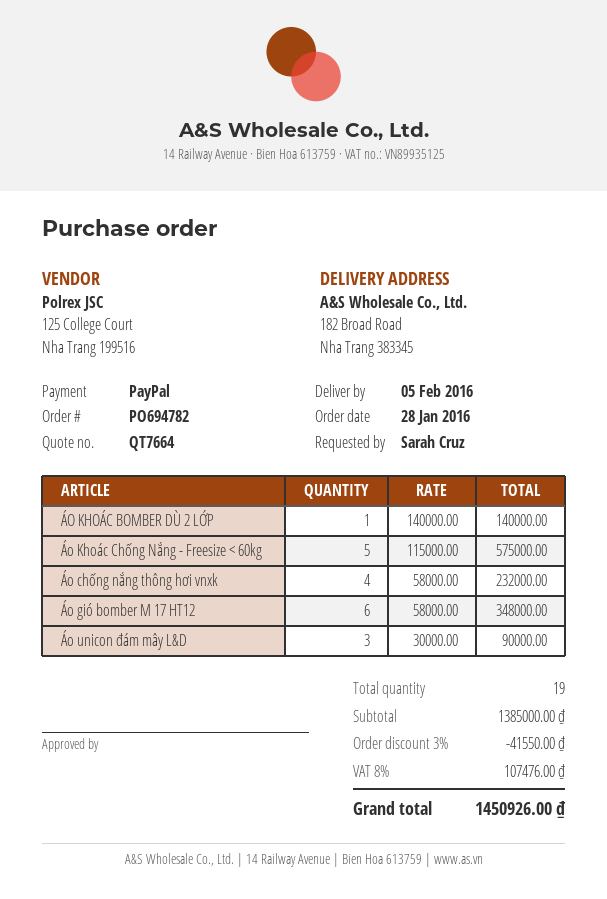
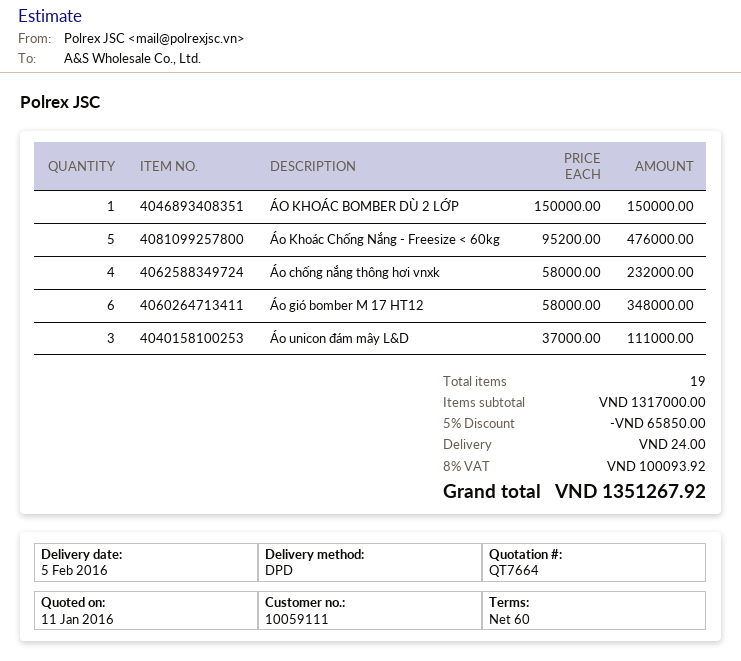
ÁO KHOÁC BOMBER DÙ 2 LỚP: 1 x 140000.00 = 140000.00 -> 1 x 150000.00 = 150000.00
Áo Khoác Chống Nắng - Freesize < 60kg: 5 x 115000.00 = 575000.00 -> 5 x 95200.00 = 476000.00
Áo unicon đám mây L&D: 3 x 30000.00 = 90000.00 -> 3 x 37000.00 = 111000.00
subtotal: 1385000.00 -> 1317000.00
discount: 3% = 41550.00 -> 5% = 65850.00
shipping: none -> 24.00
tax: 8% = 107476.00 -> 8% = 100093.92
total: 1450926.00 -> 1351267.92

